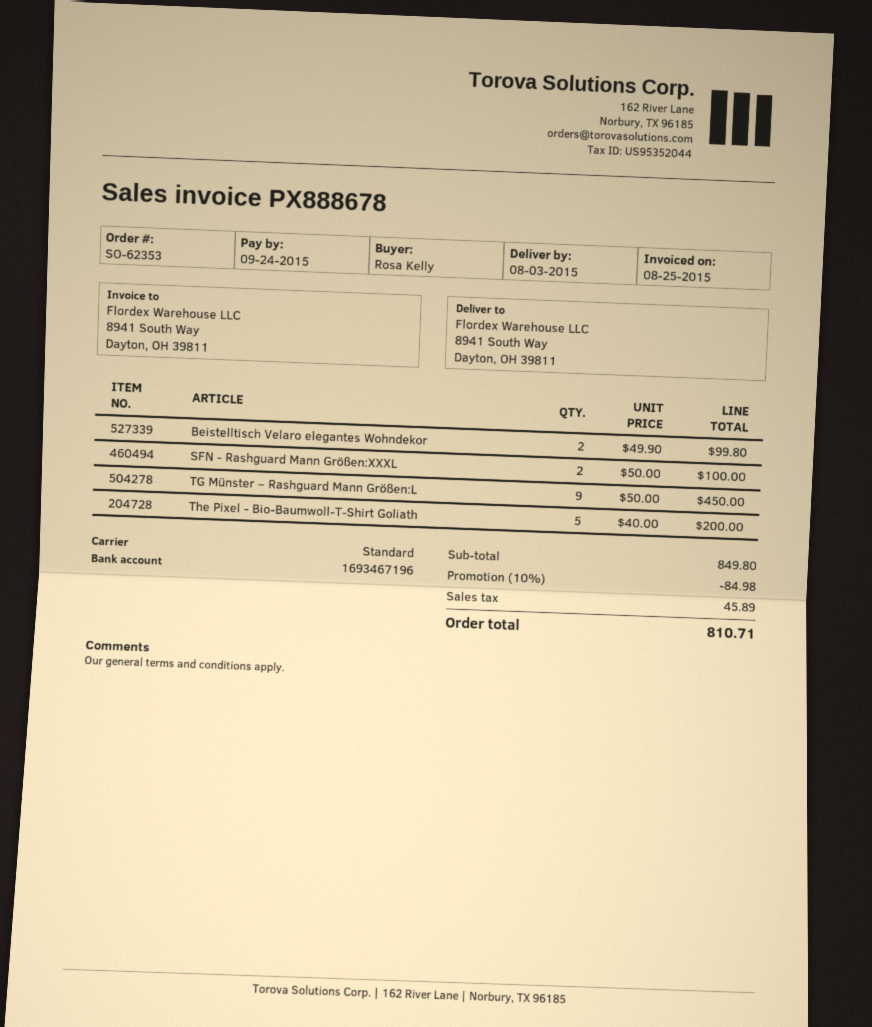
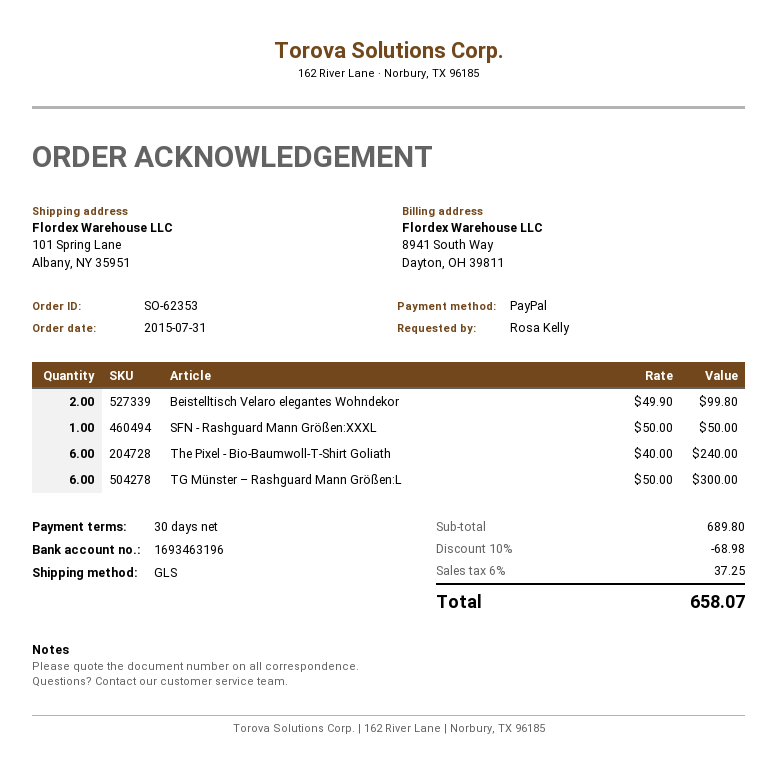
bank account: 1693467196 -> 1693463196
shipping method: standard -> GLS
ship to: 8941 South Way, Dayton, OH 39811 -> 101 Spring Lane, Albany, NY 35951
SFN - Rashguard Mann Größen:XXXL: 2 x 50.00 = 100.00 -> 1 x 50.00 = 50.00
TG Münster – Rashguard Mann Größen:L: 9 x 50.00 = 450.00 -> 6 x 50.00 = 300.00
The Pixel - Bio-Baumwoll-T-Shirt Goliath: 5 x 40.00 = 200.00 -> 6 x 40.00 = 240.00
subtotal: 849.80 -> 689.80
discount: 10% = 84.98 -> 10% = 68.98
tax: 45.89 -> 37.25
total: 810.71 -> 658.07

